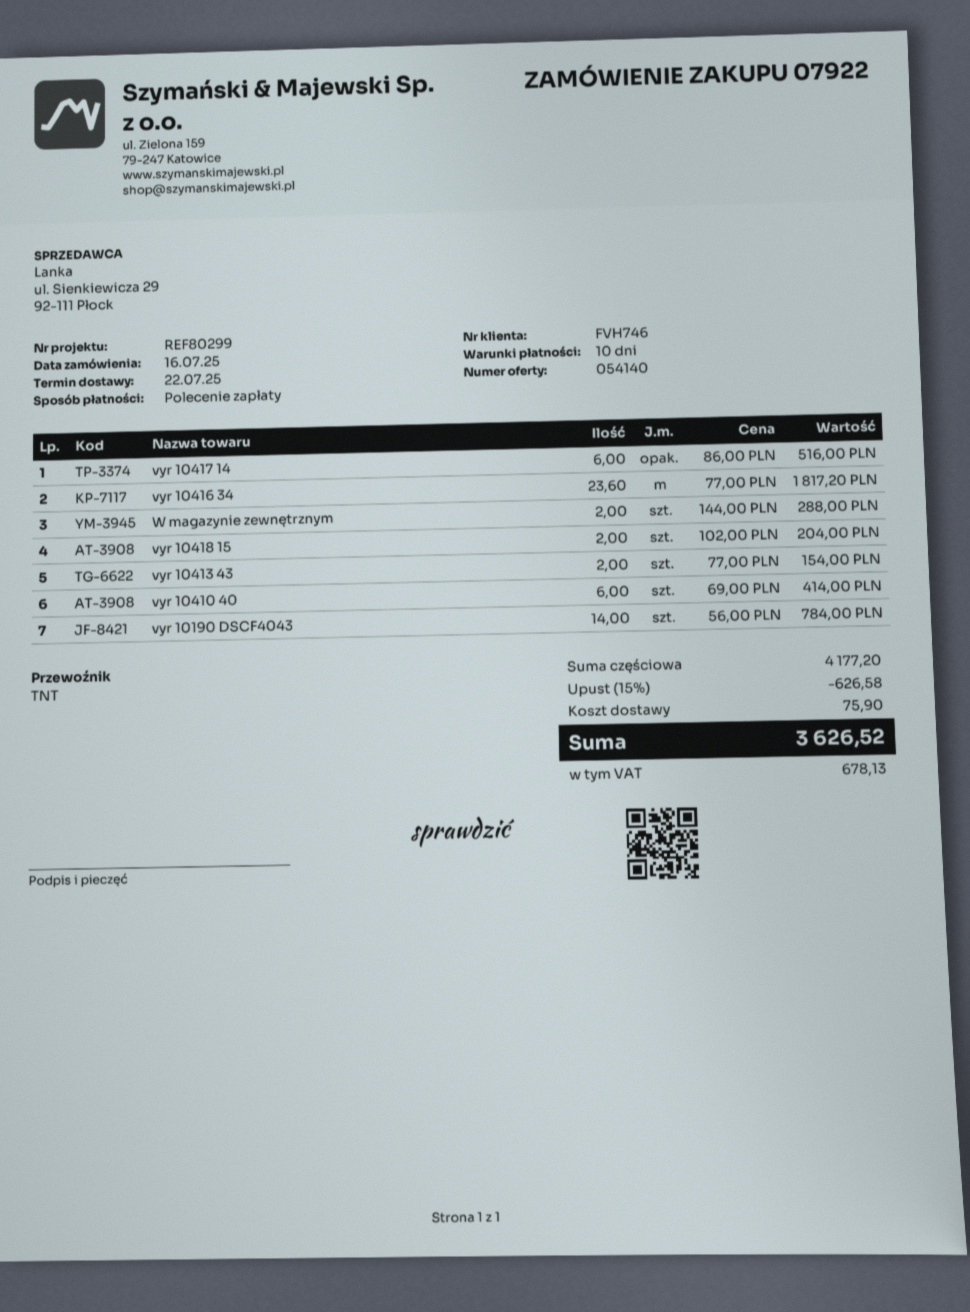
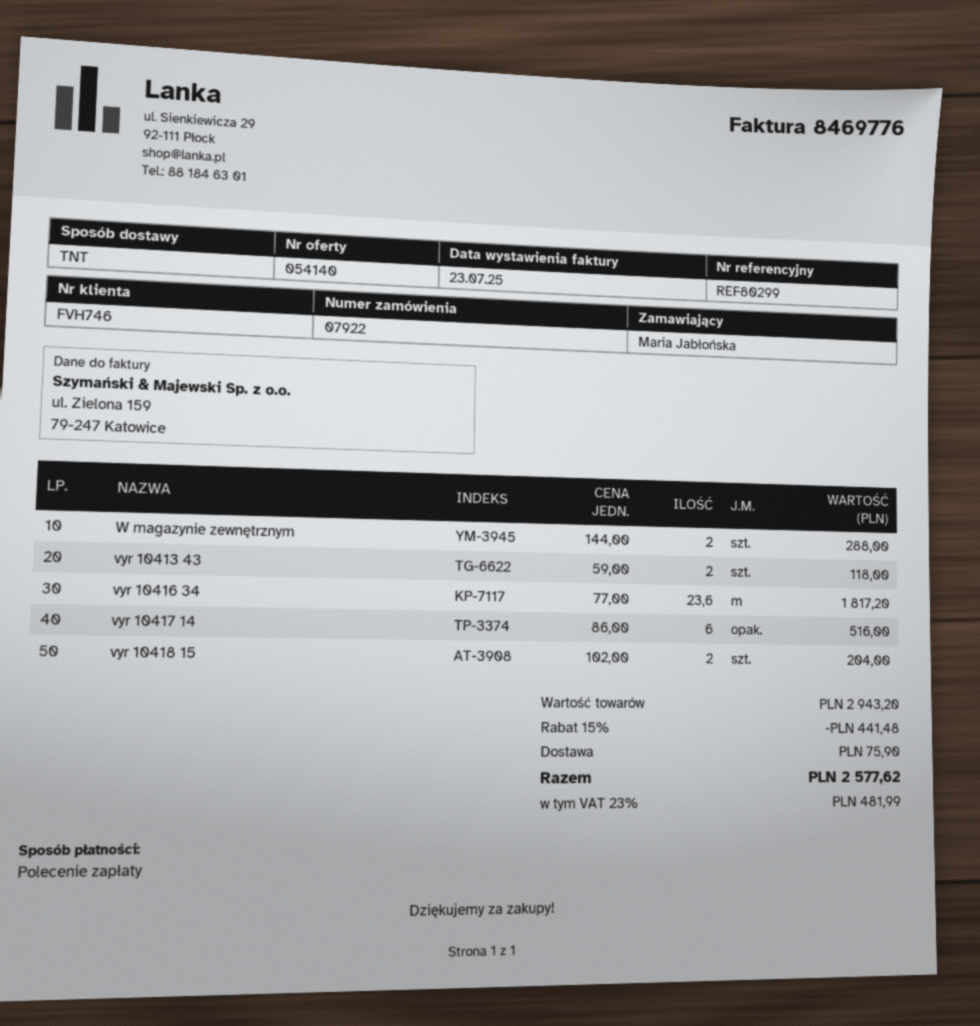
vyr 10413 43: 2 x 77.00 = 154.00 -> 2 x 59.00 = 118.00
vyr 10410 40: 6 x 69.00 = 414.00 -> none
vyr 10190 DSCF4043: 14 x 56.00 = 784.00 -> none
subtotal: 4177.20 -> 2943.20
discount: 15% = 626.58 -> 15% = 441.48
tax: 678.13 -> 481.99
total: 3626.52 -> 2577.62

